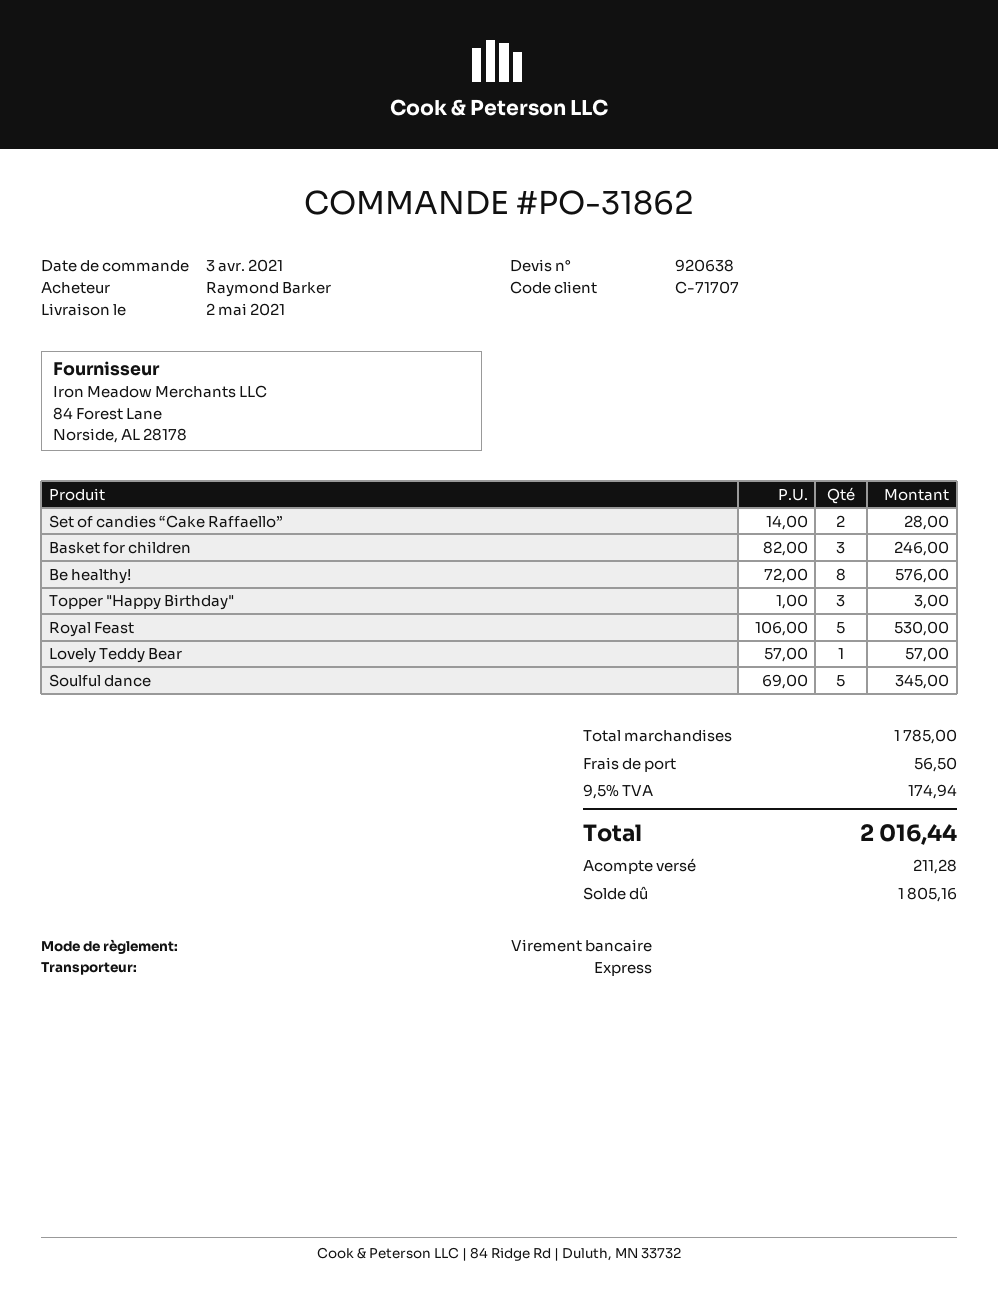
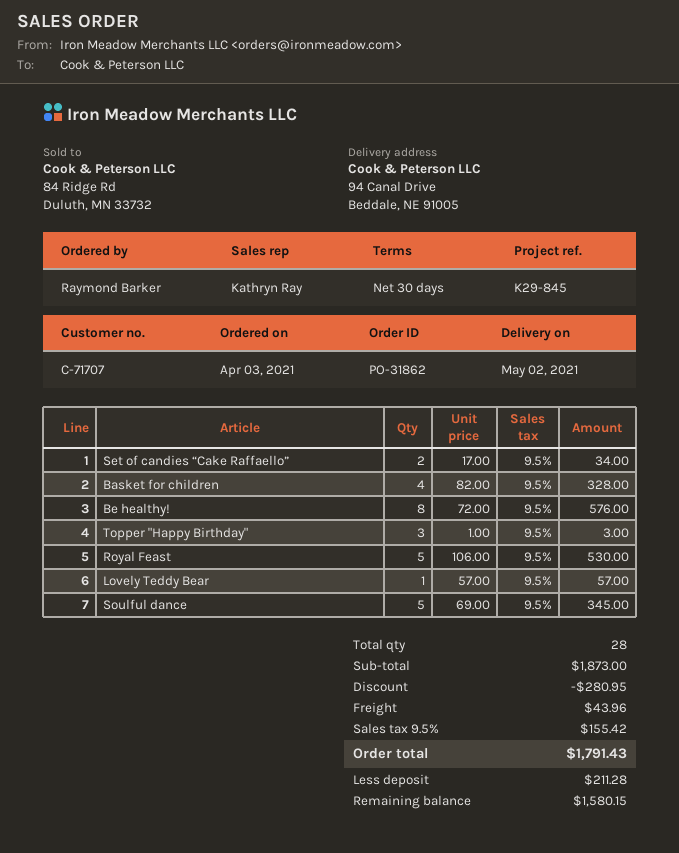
Set of candies “Cake Raffaello”: 2 x 14.00 = 28.00 -> 2 x 17.00 = 34.00
Basket for children: 3 x 82.00 = 246.00 -> 4 x 82.00 = 328.00
subtotal: 1785.00 -> 1873.00
discount: none -> 280.95
shipping: 56.50 -> 43.96
tax: 9.5% = 174.94 -> 9.5% = 155.42
total: 2016.44 -> 1791.43
balance: 1805.16 -> 1580.15

